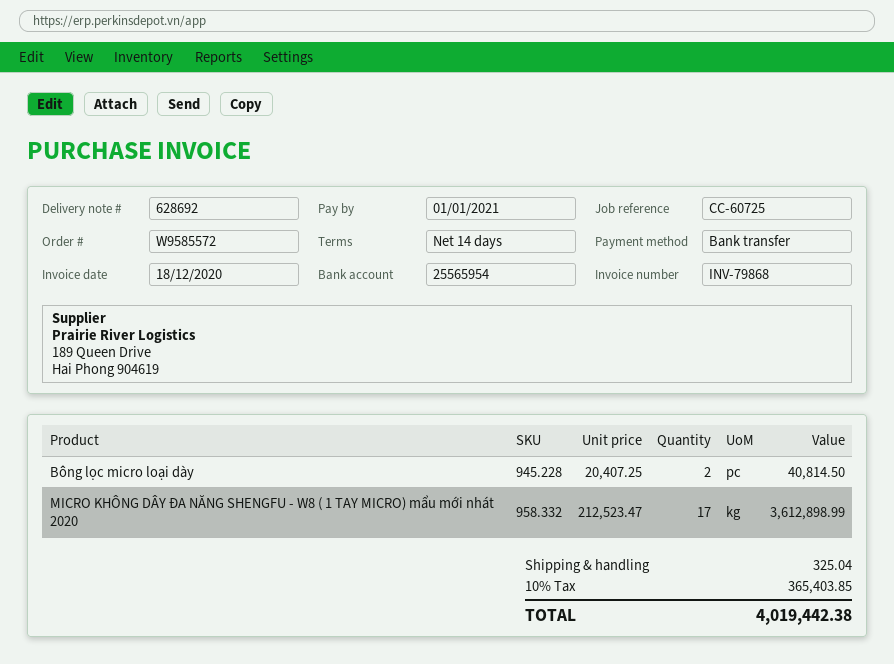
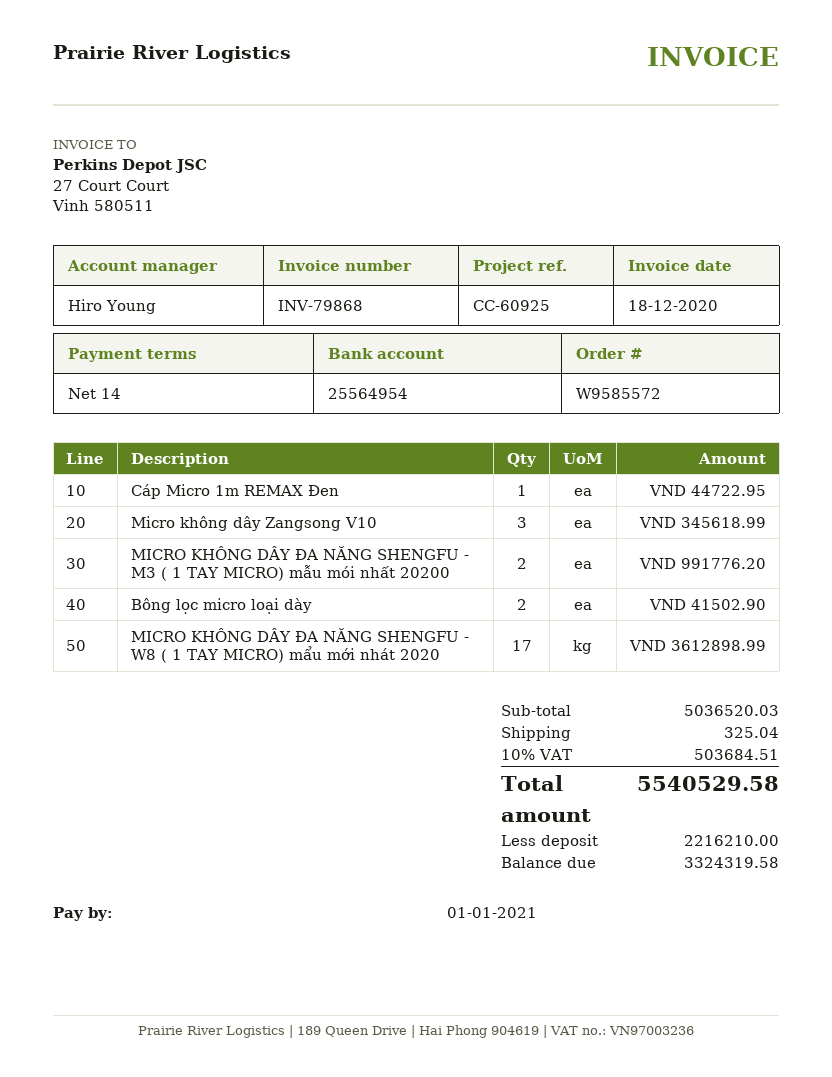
reference: CC-60725 -> CC-60925
bank account: 25565954 -> 25564954
Bông lọc micro loại dày: 2 for 40814.50 -> 2 for 41502.90
Cáp Micro 1m REMAX Đen: none -> 1 for 44722.95
Micro không dây Zangsong V10: none -> 3 for 345618.99
MICRO KHÔNG DÂY ĐA NĂNG SHENGFU - M3 ( 1 TAY MICRO) mẫu mói nhất 20200: none -> 2 for 991776.20
tax: 10% = 365403.85 -> 10% = 503684.51
total: 4019442.38 -> 5540529.58

